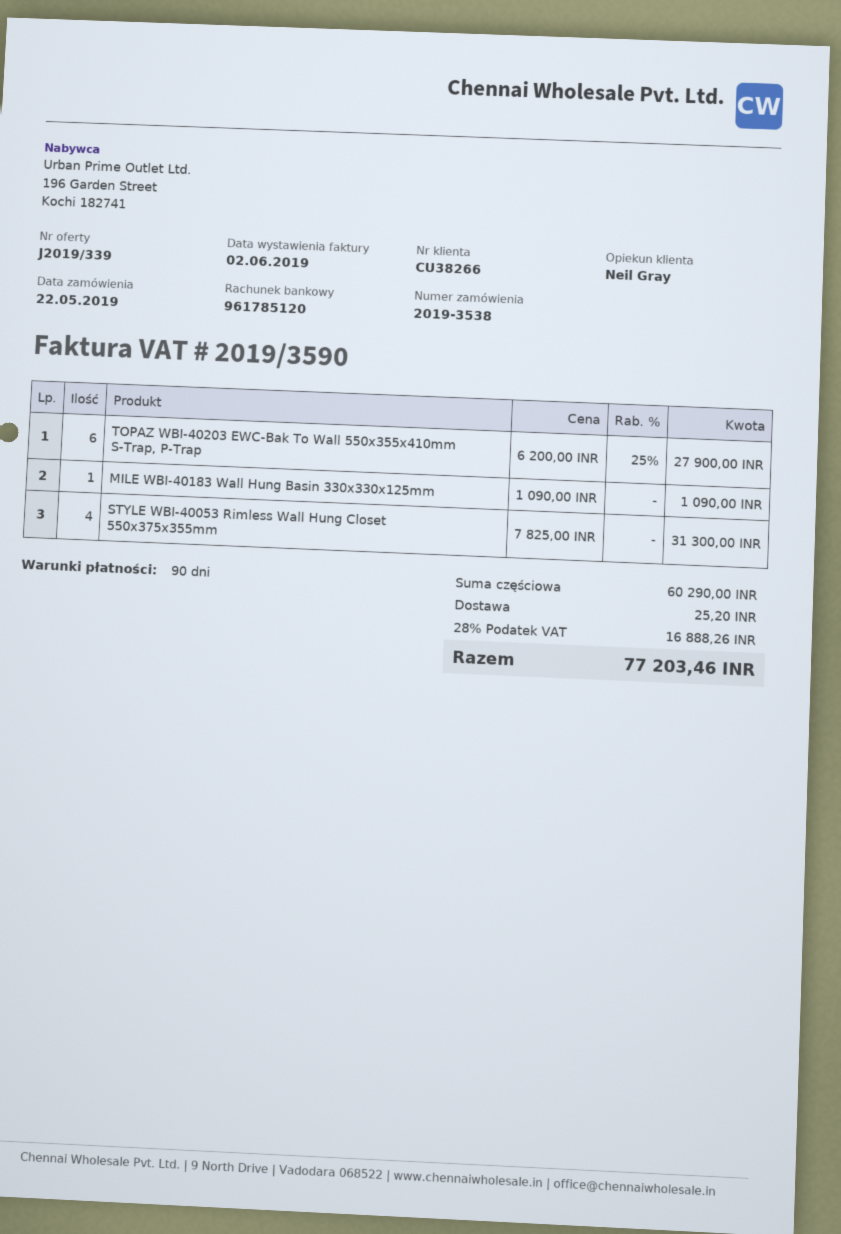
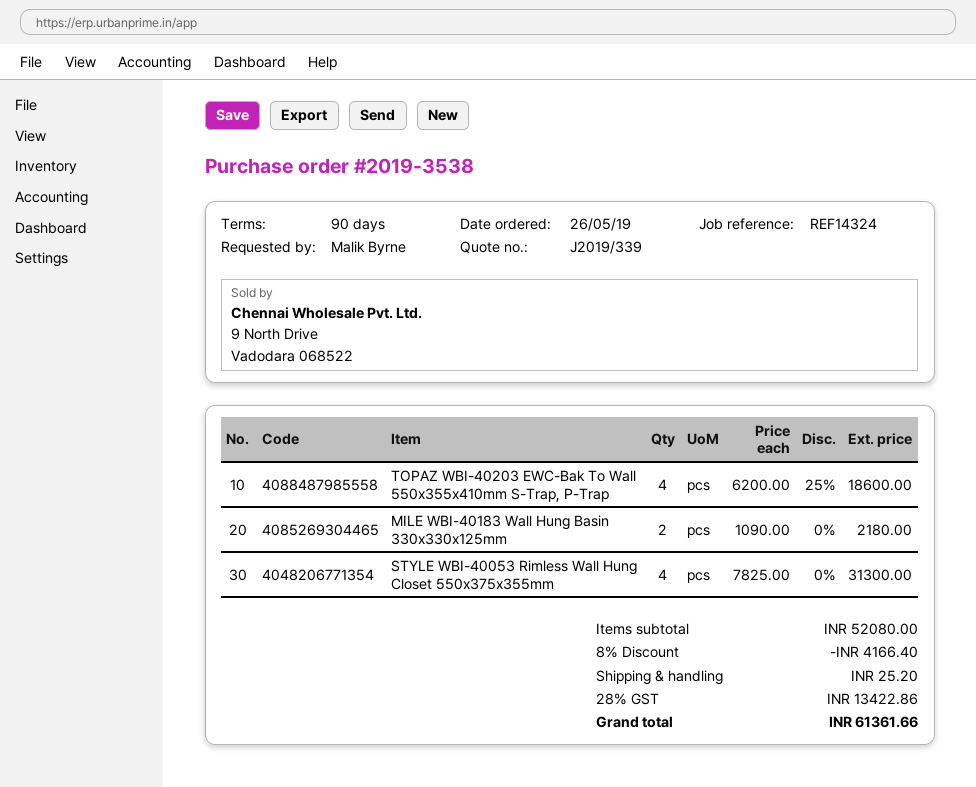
order date: 2019-05-22 -> 2019-05-26
TOPAZ WBI-40203 EWC-Bak To Wall 550x355x410mm S-Trap, P-Trap: 6 x 6200.00 - 25% = 27900.00 -> 4 x 6200.00 - 25% = 18600.00
MILE WBI-40183 Wall Hung Basin 330x330x125mm: 1 x 1090.00 = 1090.00 -> 2 x 1090.00 = 2180.00
subtotal: 60290.00 -> 52080.00
discount: none -> 8% = 4166.40
tax: 28% = 16888.26 -> 28% = 13422.86
total: 77203.46 -> 61361.66

